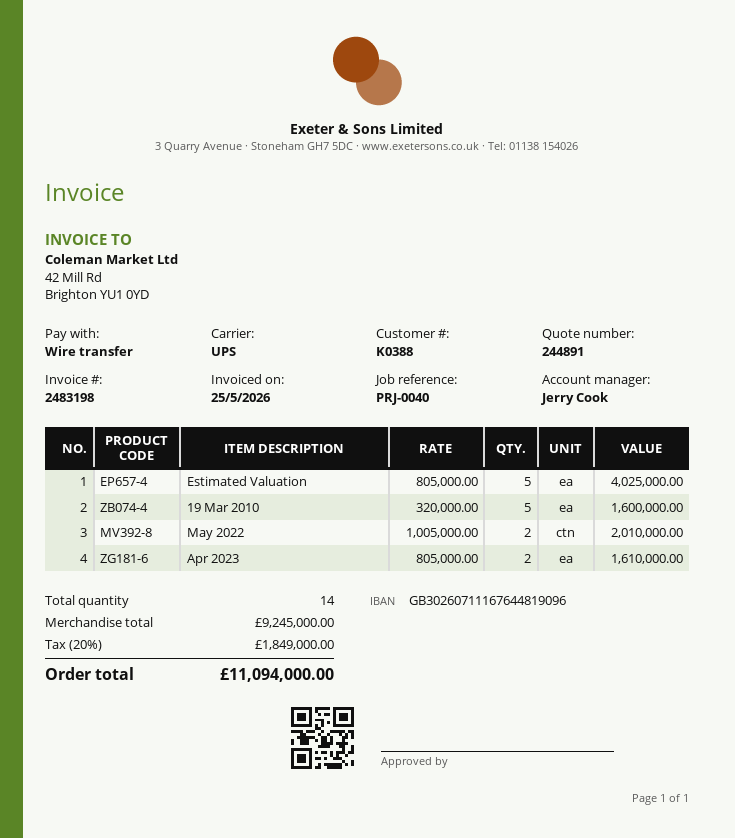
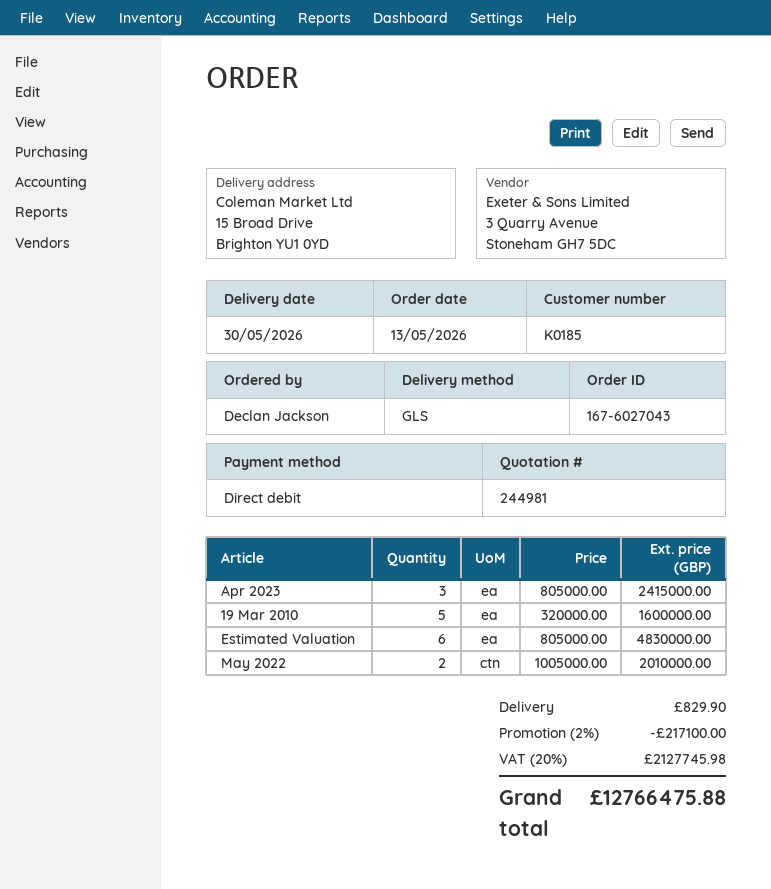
quote number: 244891 -> 244981
customer number: K0388 -> K0185
payment method: bank transfer -> direct debit
shipping method: UPS -> GLS
Estimated Valuation: 5 x 805000.00 = 4025000.00 -> 6 x 805000.00 = 4830000.00
Apr 2023: 2 x 805000.00 = 1610000.00 -> 3 x 805000.00 = 2415000.00
discount: none -> 2% = 217100.00
shipping: none -> 829.90
tax: 20% = 1849000.00 -> 20% = 2127745.98
total: 11094000.00 -> 12766475.88

